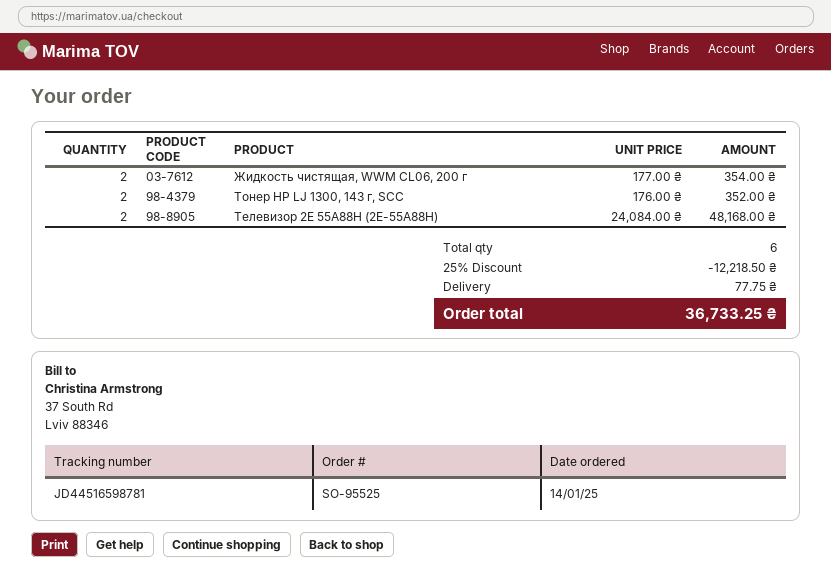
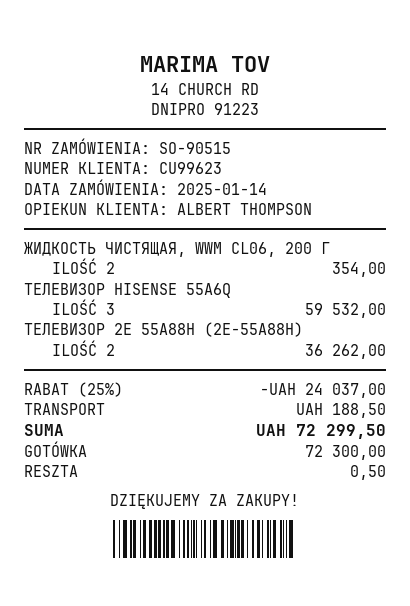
order number: SO-95525 -> SO-90515
Тонер HP LJ 1300, 143 г, SCC: 2 for 352.00 -> none
Телевизор 2E 55A88H (2E-55A88H): 2 for 48168.00 -> 2 for 36262.00
ТЕЛЕВИЗОР HISENSE 55A6Q: none -> 3 for 59532.00
discount: 25% = 12218.50 -> 25% = 24037.00
shipping: 77.75 -> 188.50
total: 36733.25 -> 72299.50

